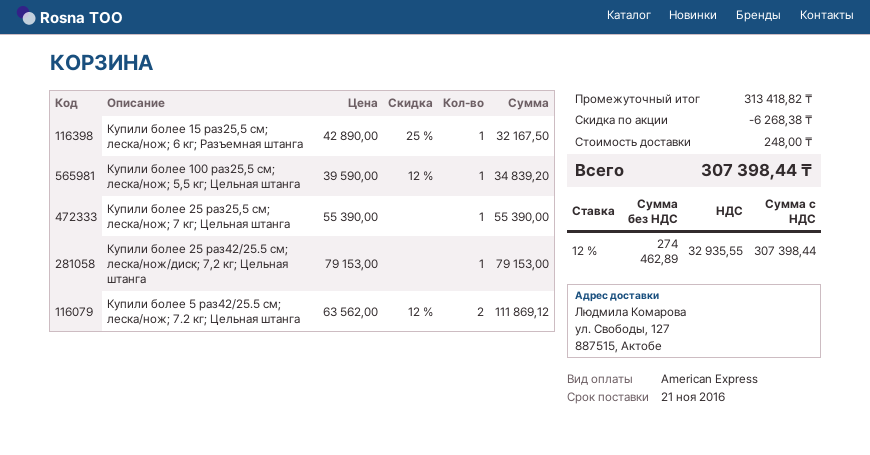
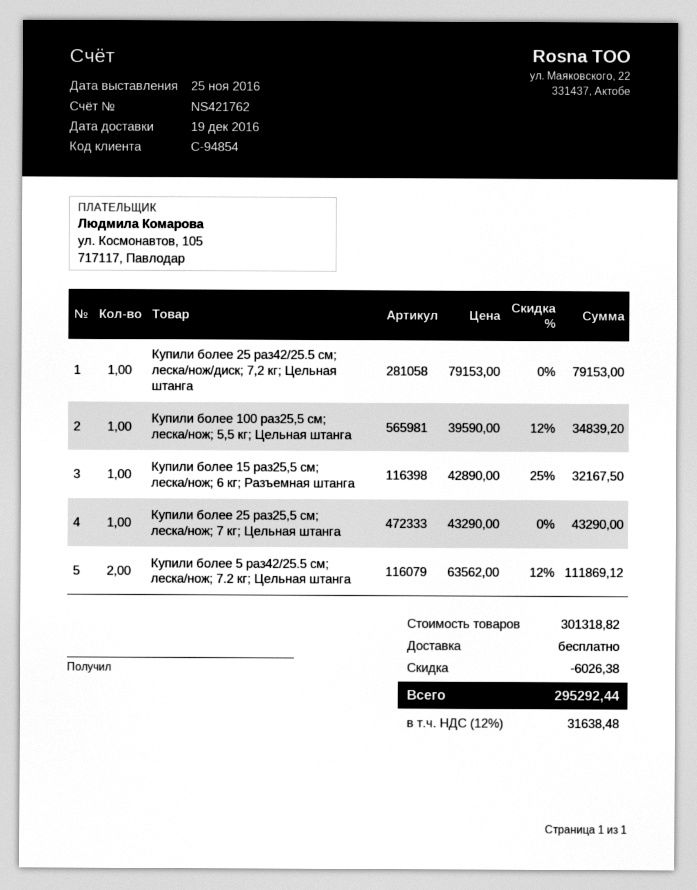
delivery date: 2016-11-21 -> 2016-12-19
Купили более 25 раз25,5 см; леска/нож; 7 кг; Цельная штанга: 1 x 55390.00 = 55390.00 -> 1 x 43290.00 = 43290.00
subtotal: 313418.82 -> 301318.82
discount: 6268.38 -> 6026.38
shipping: 248.00 -> 0.00
tax: 12% = 32935.55 -> 12% = 31638.48
total: 307398.44 -> 295292.44

